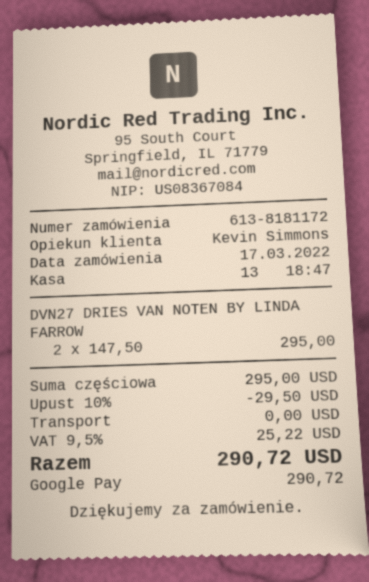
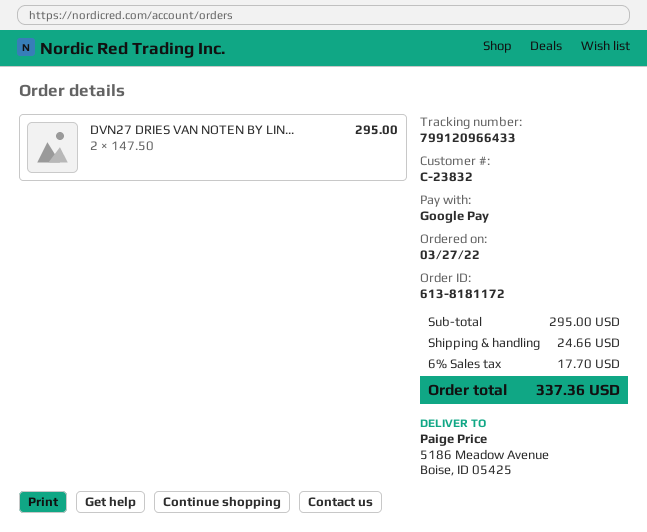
order date: 2022-03-17 -> 2022-03-27
discount: 10% = 29.50 -> none
shipping: 0.00 -> 24.66
tax: 9.5% = 25.22 -> 6% = 17.70
total: 290.72 -> 337.36

